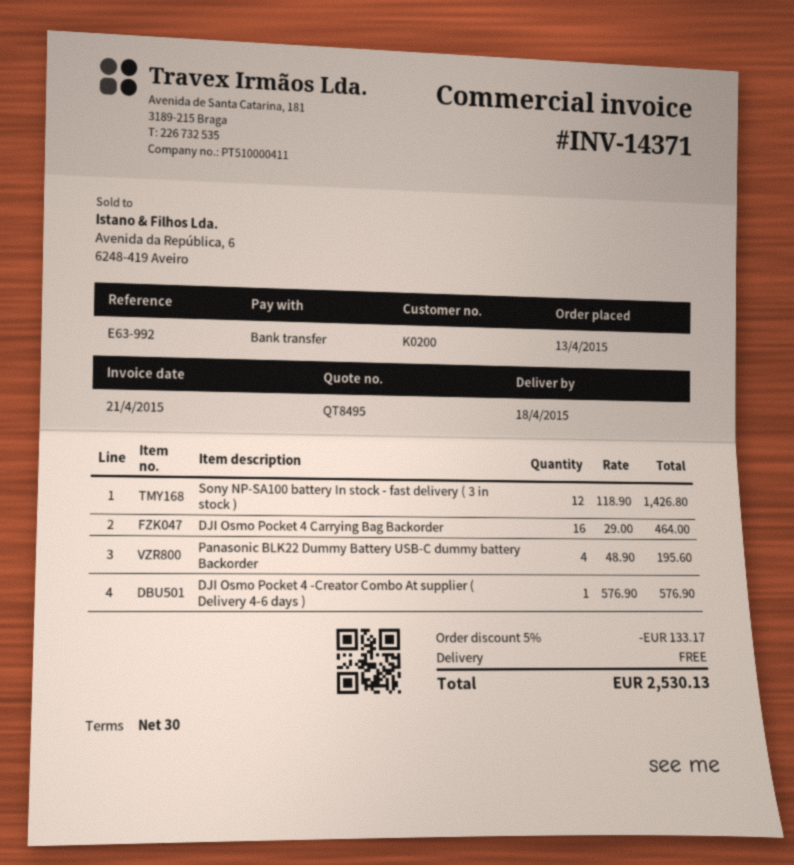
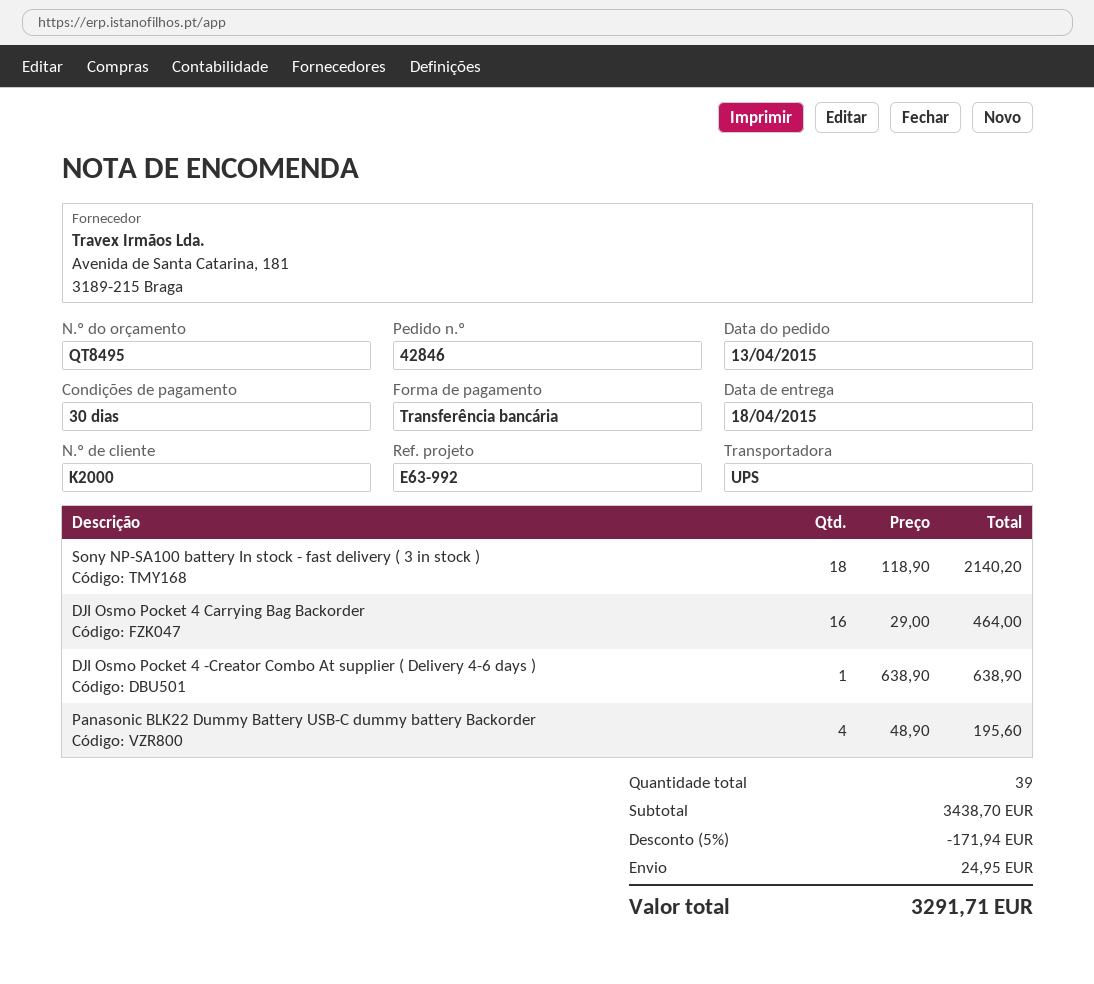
customer number: K0200 -> K2000
Sony NP-SA100 battery In stock - fast delivery ( 3 in stock ): 12 x 118.90 = 1426.80 -> 18 x 118.90 = 2140.20
DJI Osmo Pocket 4 -Creator Combo At supplier ( Delivery 4-6 days ): 1 x 576.90 = 576.90 -> 1 x 638.90 = 638.90
discount: 5% = 133.17 -> 5% = 171.94
shipping: 0.00 -> 24.95
total: 2530.13 -> 3291.71

